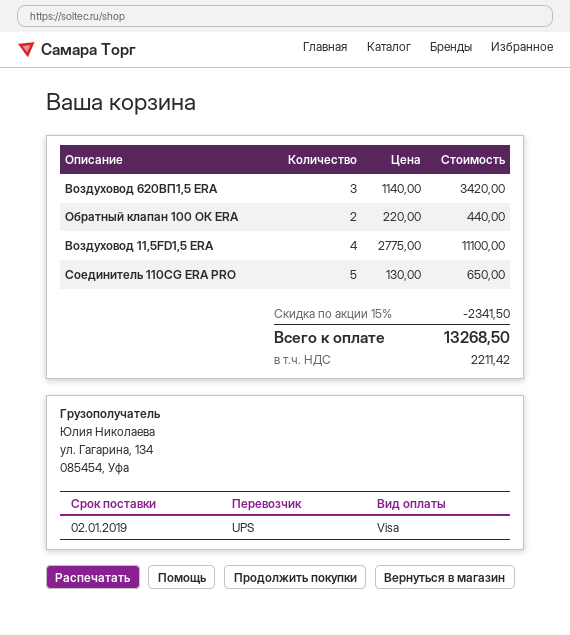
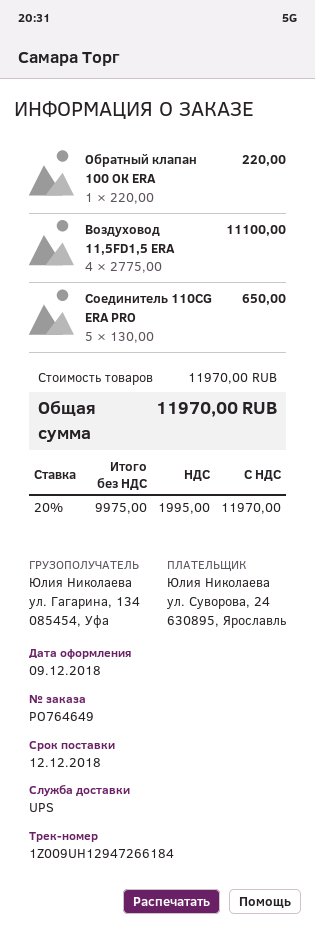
delivery date: 2019-01-02 -> 2018-12-12
Воздуховод 620ВП1,5 ERA: 3 x 1140.00 = 3420.00 -> none
Обратный клапан 100 ОК ERA: 2 x 220.00 = 440.00 -> 1 x 220.00 = 220.00
discount: 15% = 2341.50 -> none
tax: 2211.42 -> 1995.00
total: 13268.50 -> 11970.00

